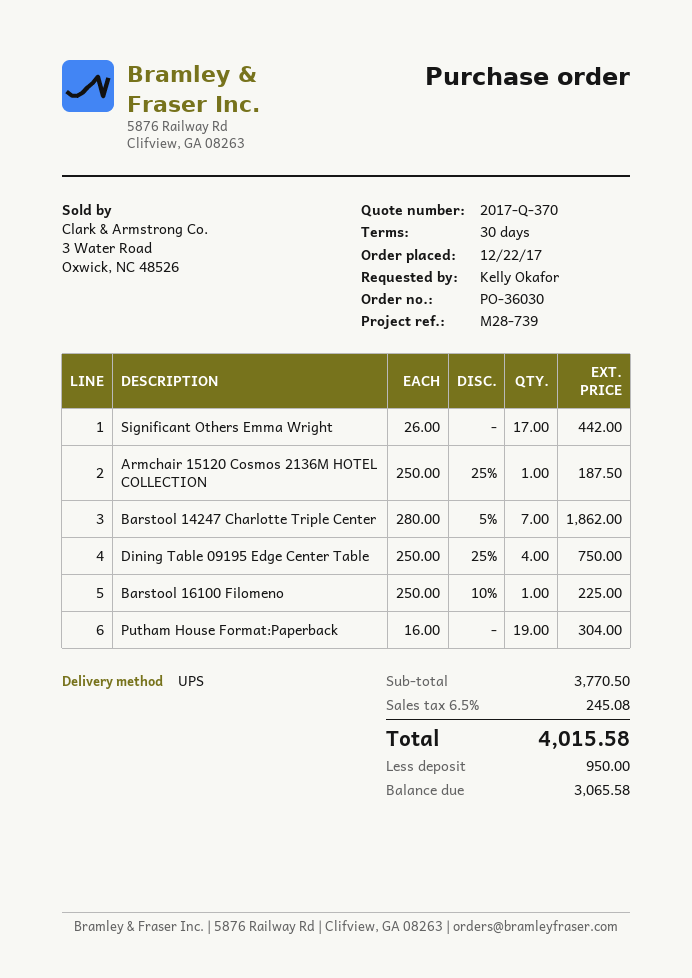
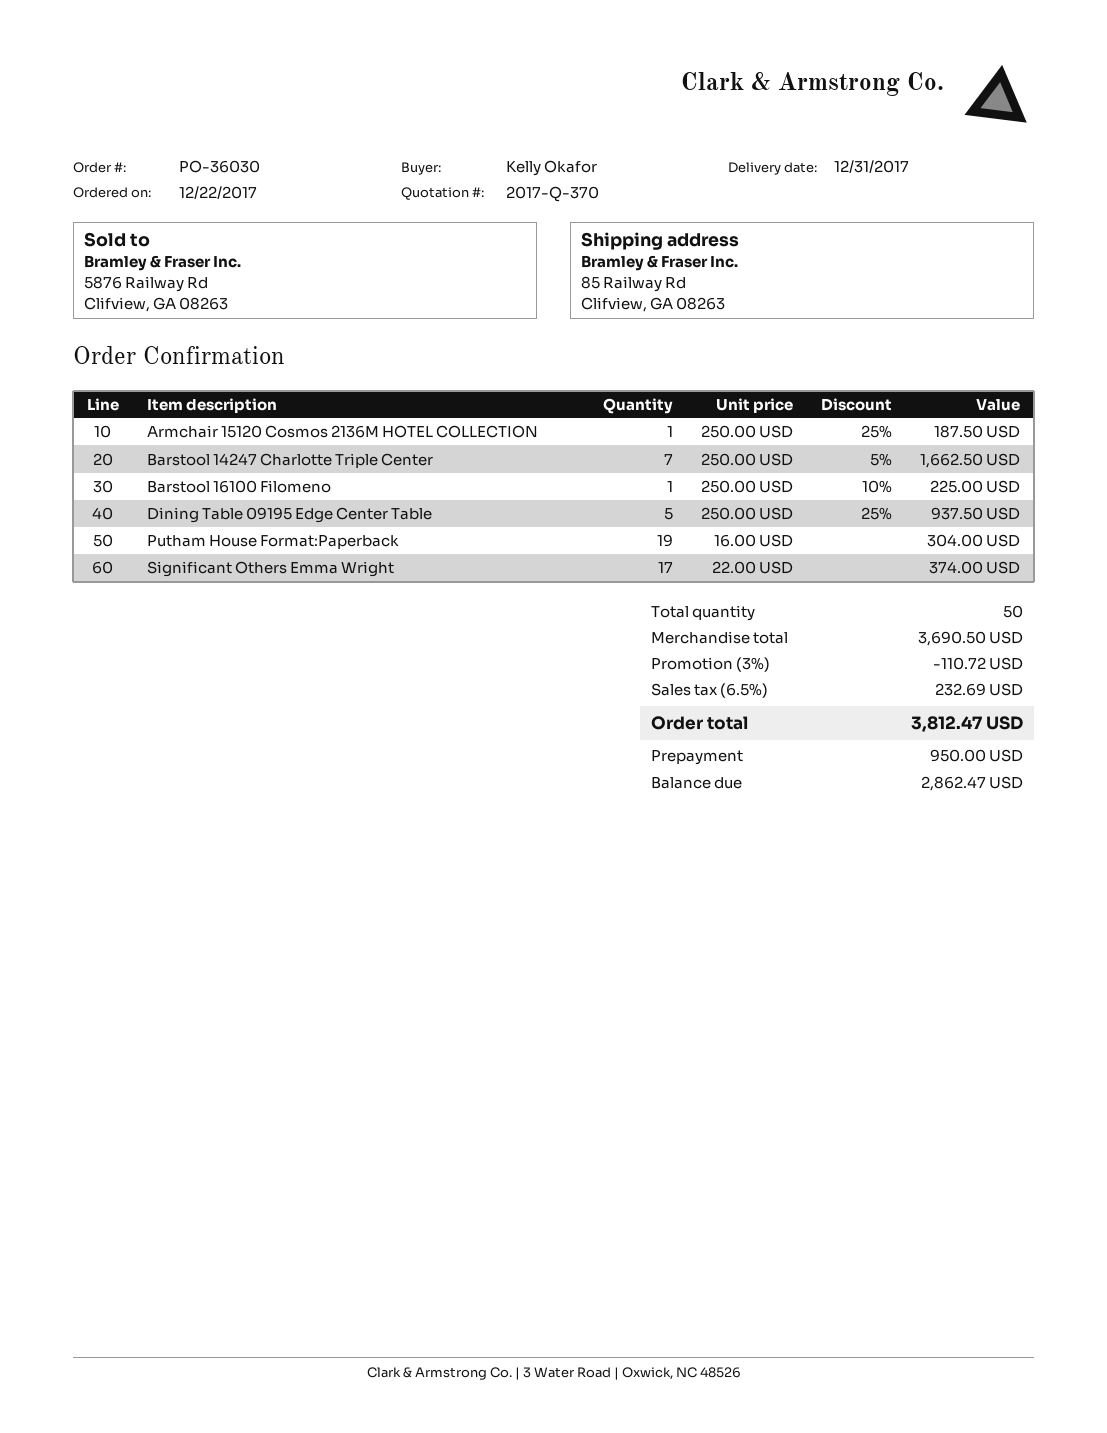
Significant Others Emma Wright: 17 x 26.00 = 442.00 -> 17 x 22.00 = 374.00
Barstool 14247 Charlotte Triple Center: 7 x 280.00 - 5% = 1862.00 -> 7 x 250.00 - 5% = 1662.50
Dining Table 09195 Edge Center Table: 4 x 250.00 - 25% = 750.00 -> 5 x 250.00 - 25% = 937.50
subtotal: 3770.50 -> 3690.50
discount: none -> 3% = 110.72
tax: 6.5% = 245.08 -> 6.5% = 232.69
total: 4015.58 -> 3812.47
balance: 3065.58 -> 2862.47

